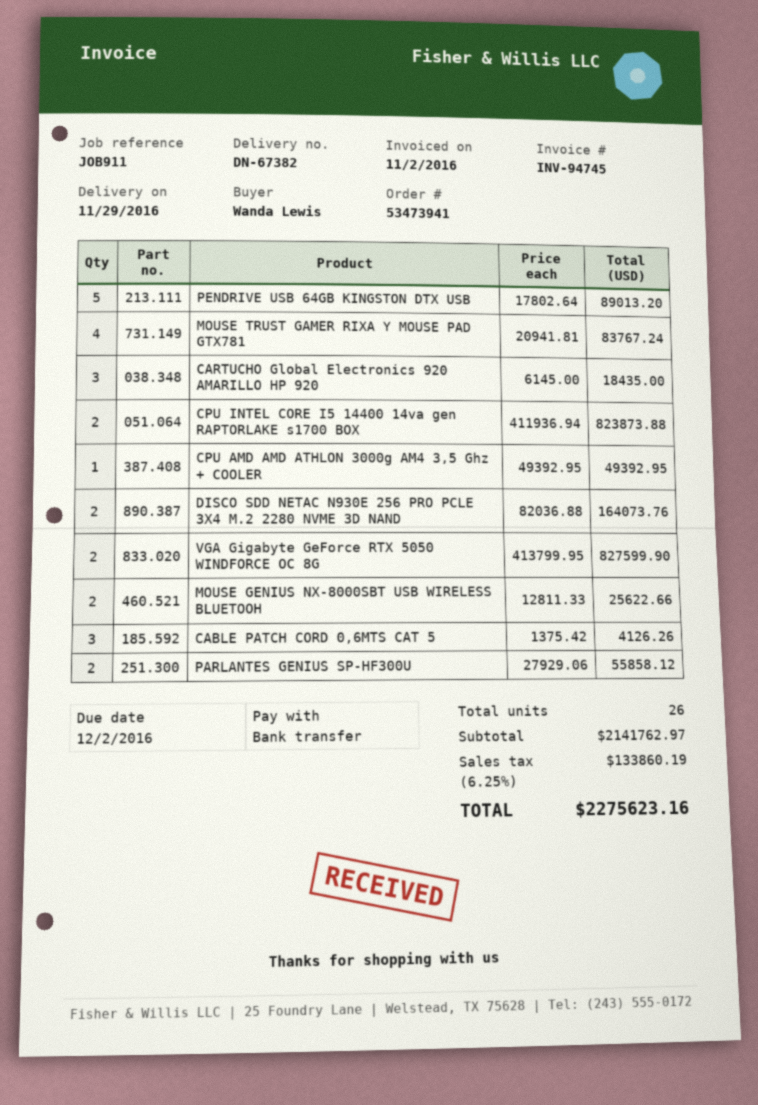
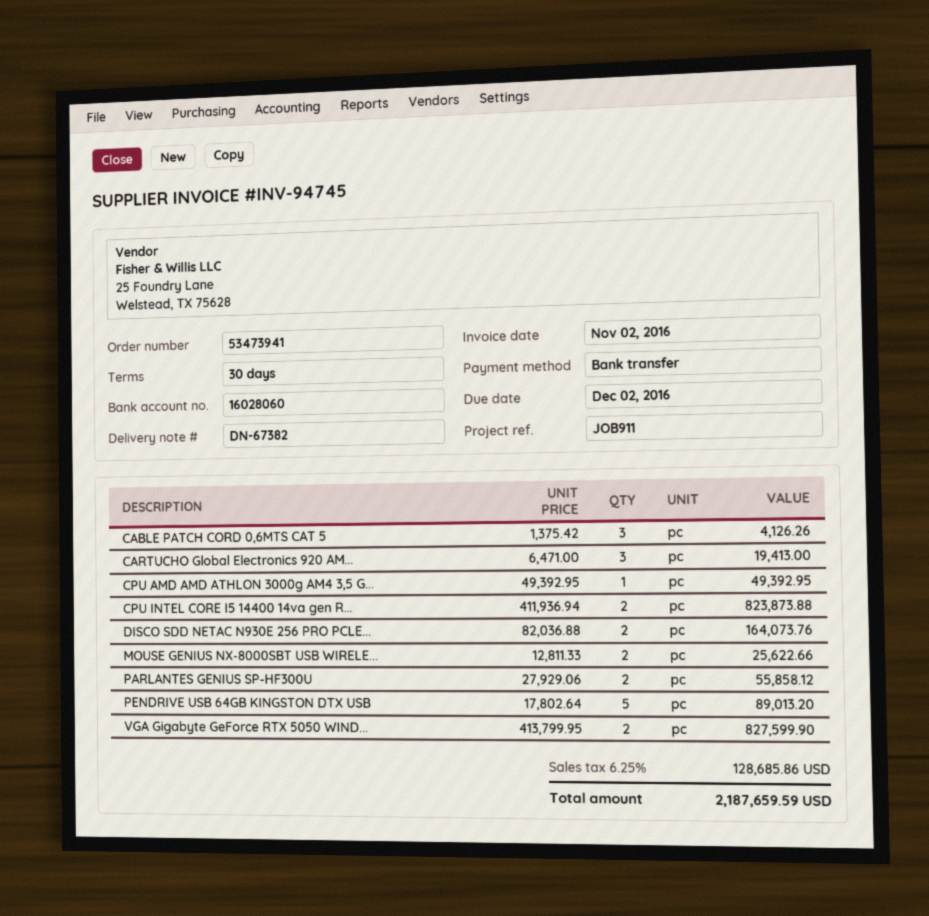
MOUSE TRUST GAMER RIXA Y MOUSE PAD GTX781: 4 x 20941.81 = 83767.24 -> none
CARTUCHO Global Electronics 920 AMARILLO HP 920: 3 x 6145.00 = 18435.00 -> 3 x 6471.00 = 19413.00
tax: 6.25% = 133860.19 -> 6.25% = 128685.86
total: 2275623.16 -> 2187659.59

